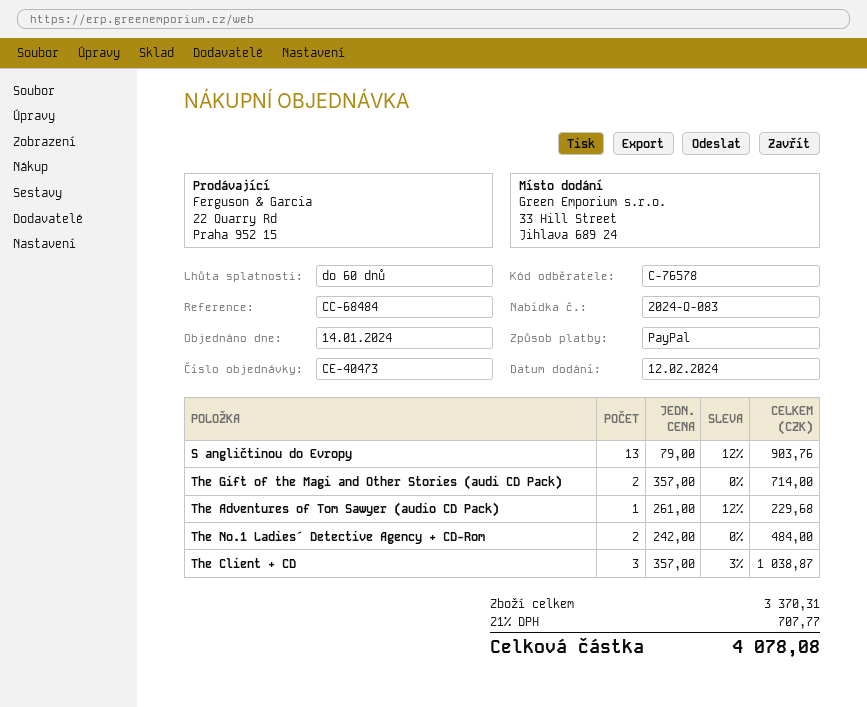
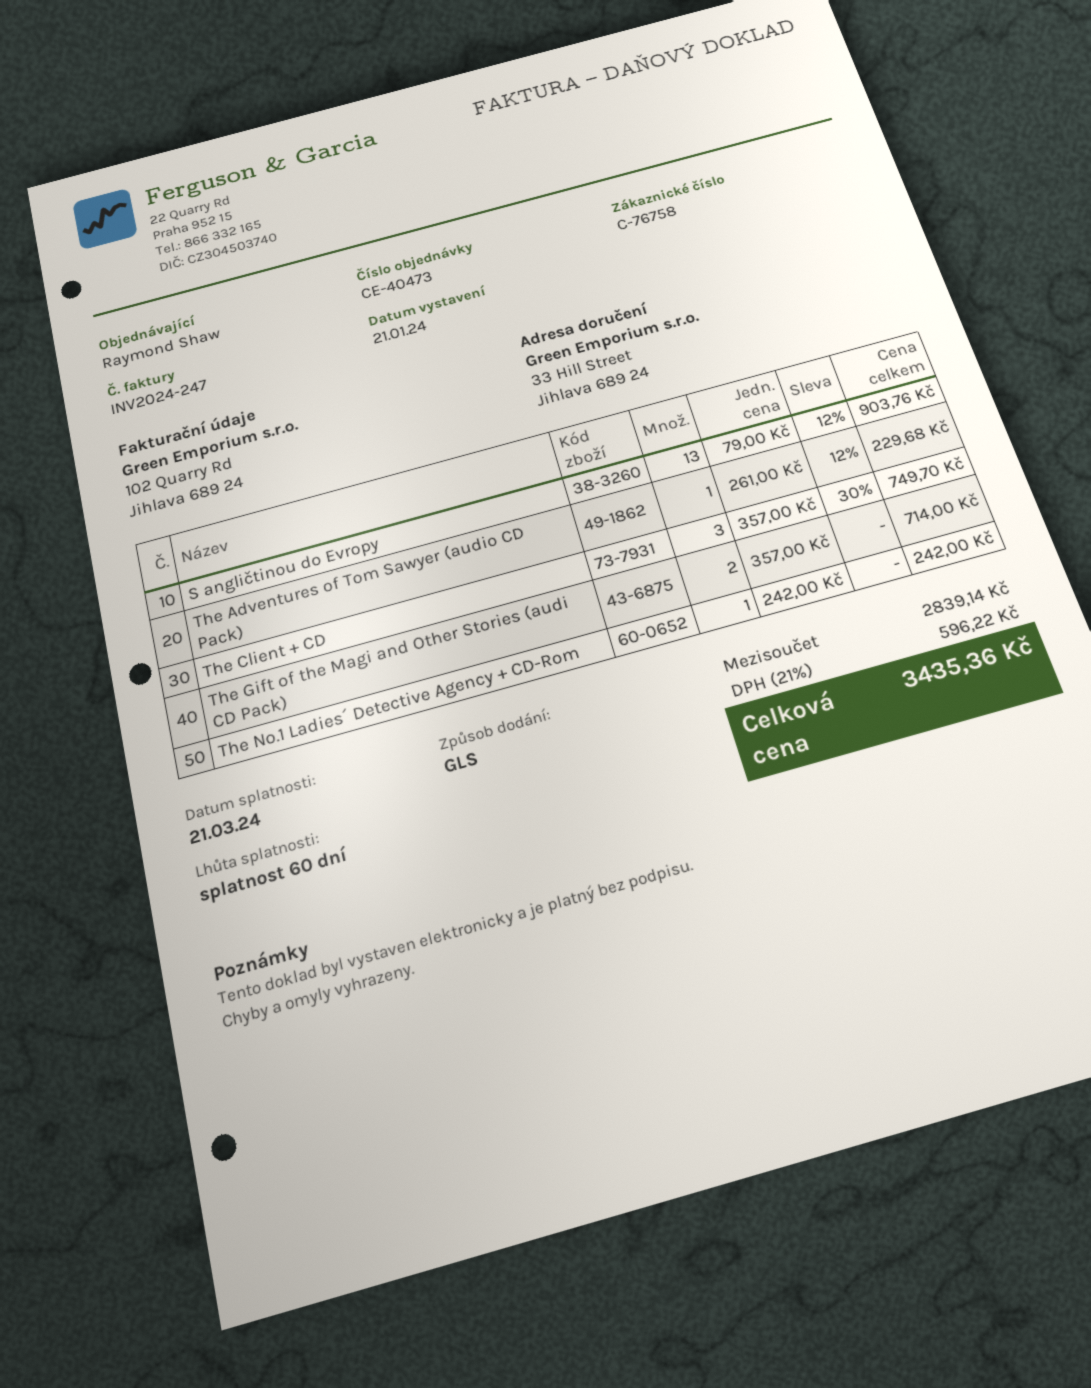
customer number: C-76578 -> C-76758
The No.1 Ladies´ Detective Agency + CD-Rom: 2 x 242.00 = 484.00 -> 1 x 242.00 = 242.00
The Client + CD: 3 x 357.00 - 3% = 1038.87 -> 3 x 357.00 - 30% = 749.70
subtotal: 3370.31 -> 2839.14
tax: 21% = 707.77 -> 21% = 596.22
total: 4078.08 -> 3435.36

